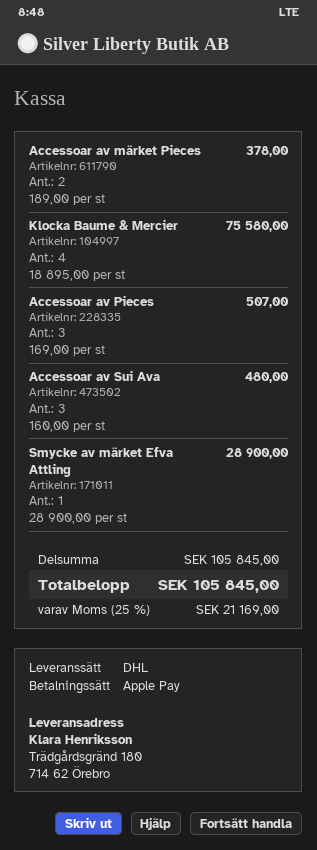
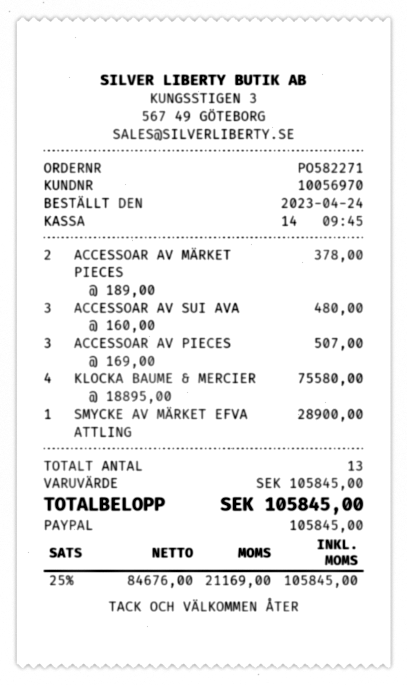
payment method: Apple Pay -> PayPal

